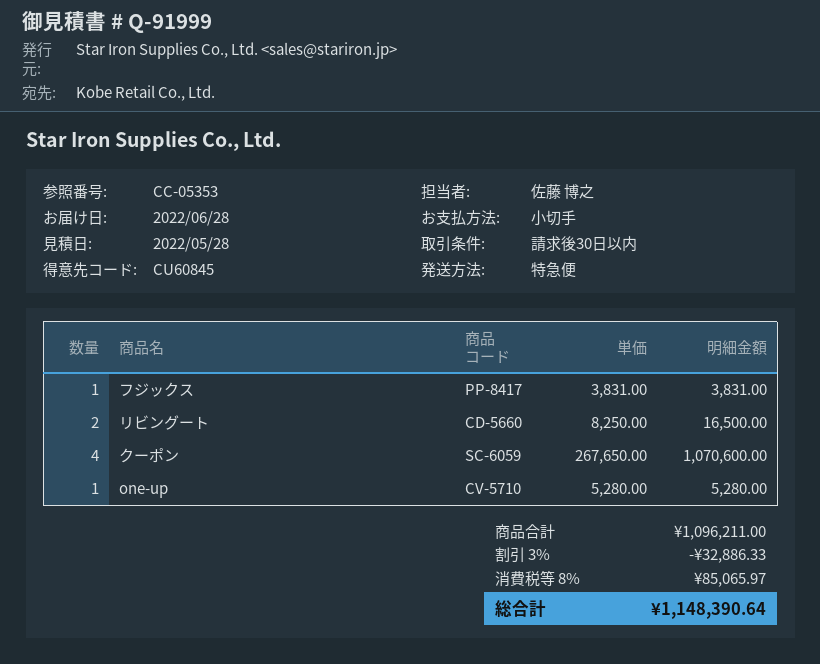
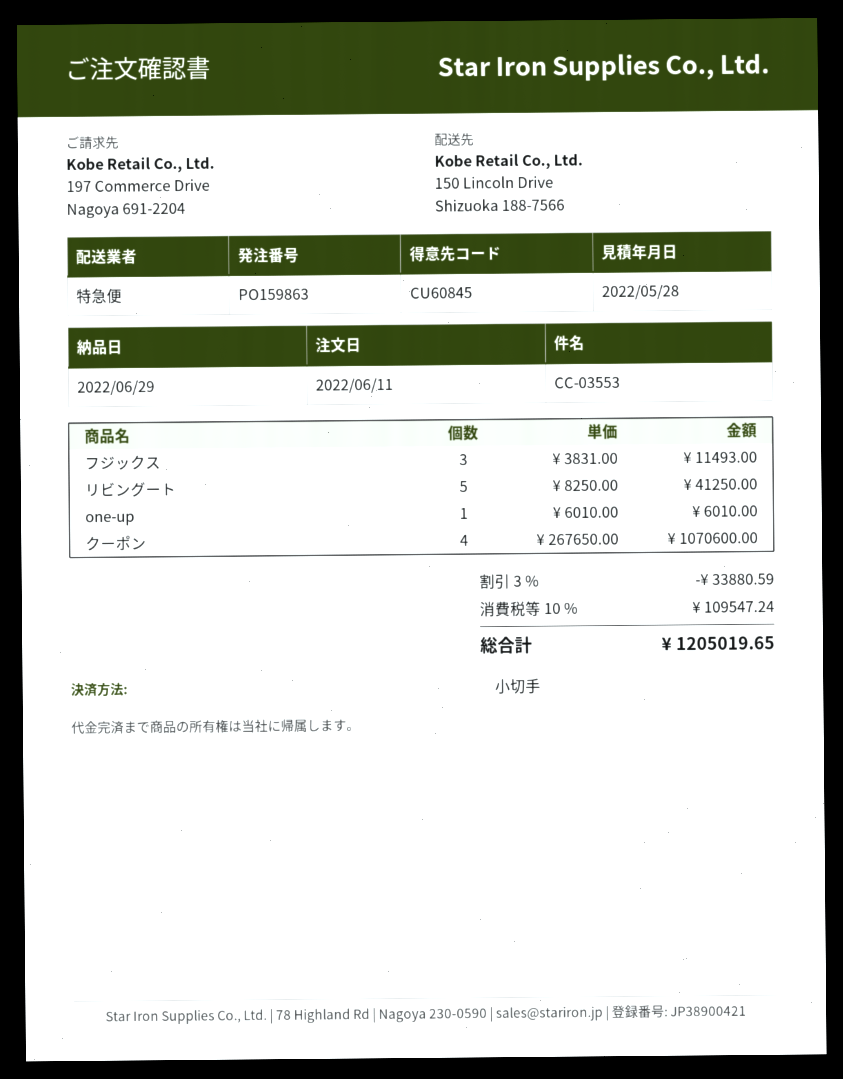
delivery date: 2022-06-28 -> 2022-06-29
reference: CC-05353 -> CC-03553
フジックス: 1 x 3831.00 = 3831.00 -> 3 x 3831.00 = 11493.00
リビングート: 2 x 8250.00 = 16500.00 -> 5 x 8250.00 = 41250.00
one-up: 1 x 5280.00 = 5280.00 -> 1 x 6010.00 = 6010.00
discount: 3% = 32886.33 -> 3% = 33880.59
tax: 8% = 85065.97 -> 10% = 109547.24
total: 1148390.64 -> 1205019.65

